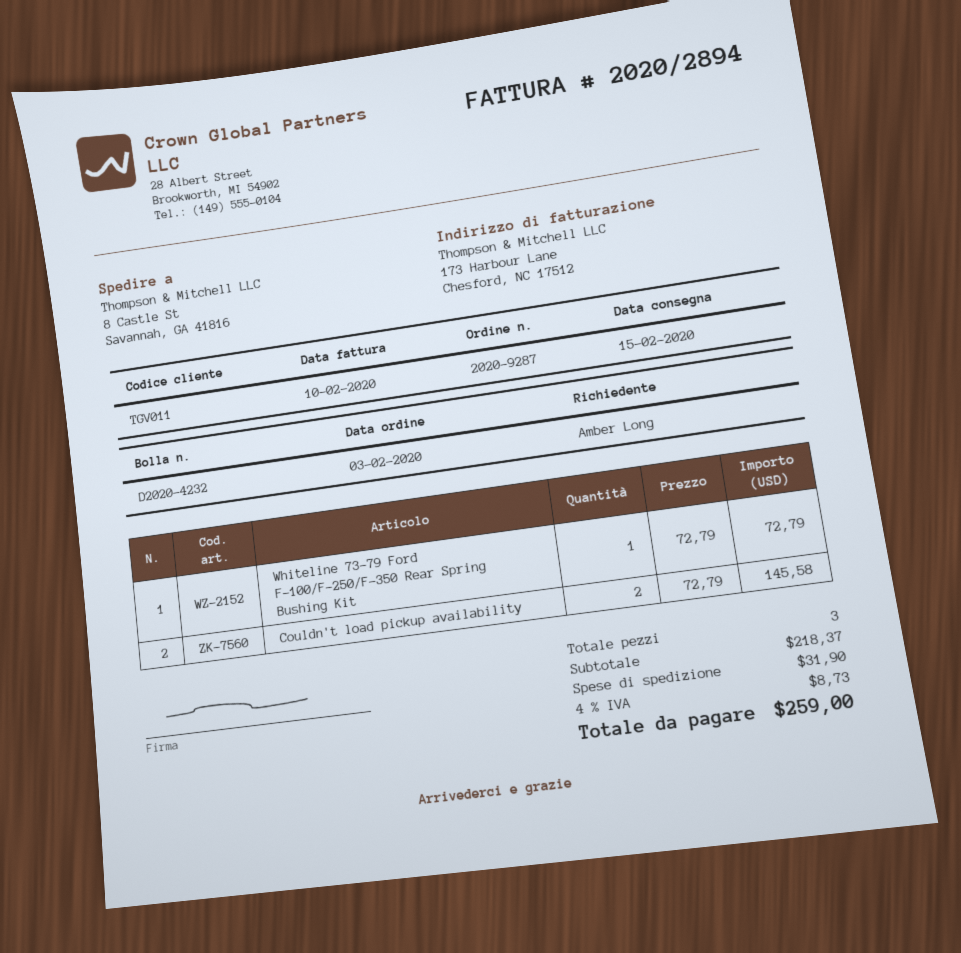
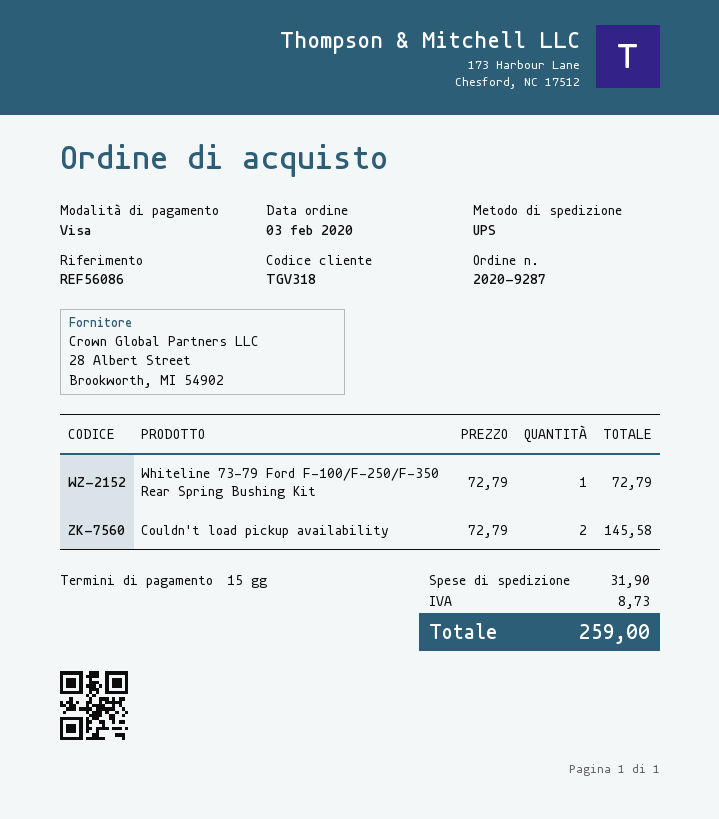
customer number: TGV011 -> TGV318

